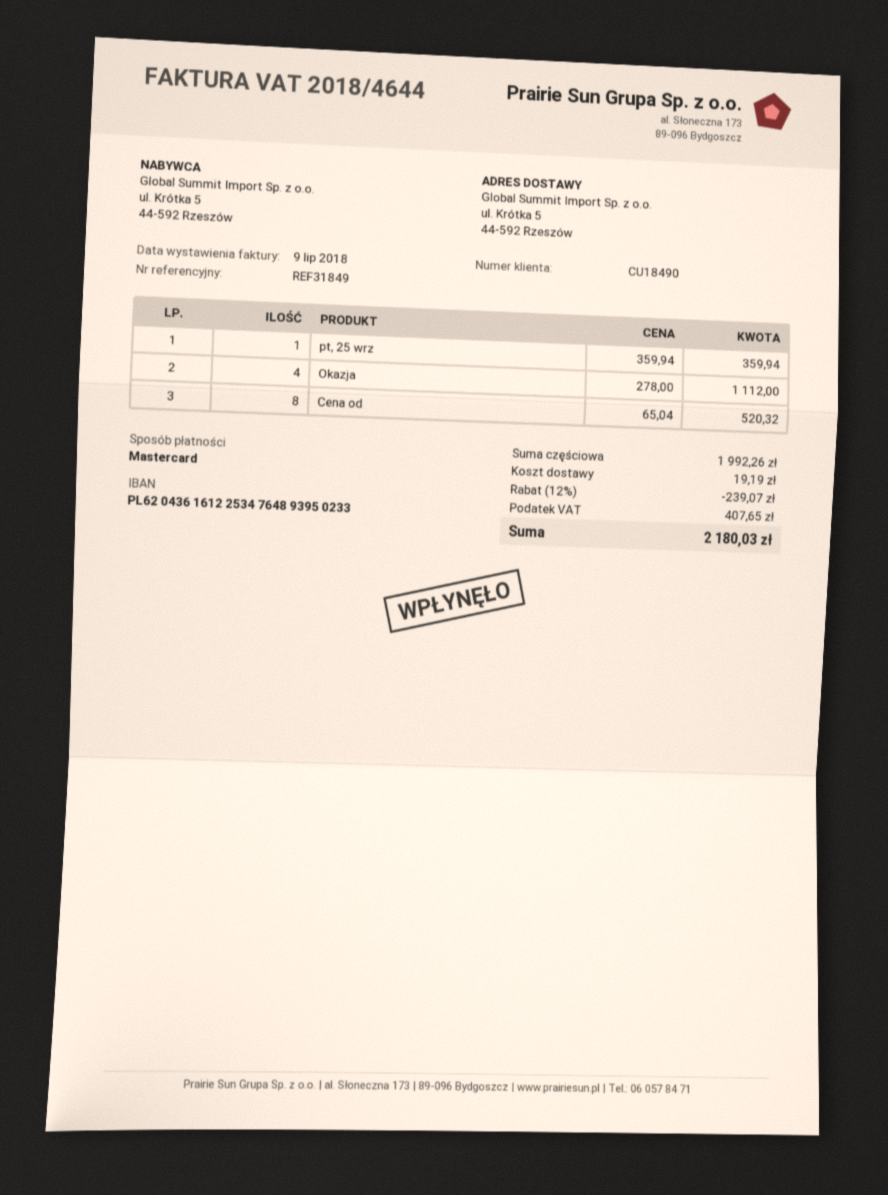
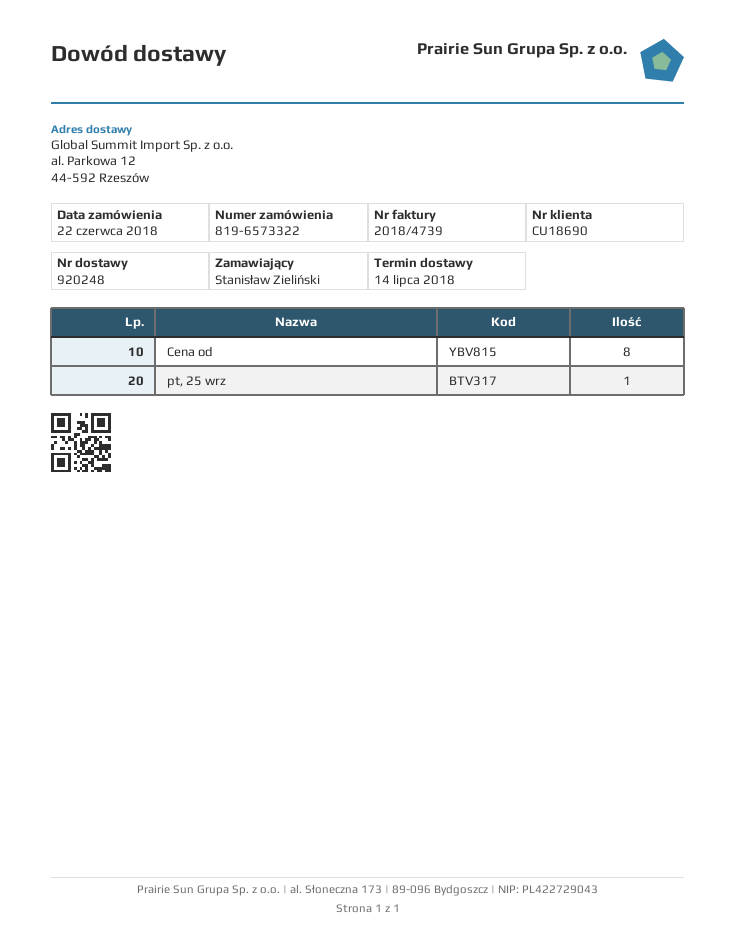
invoice number: 2018/4644 -> 2018/4739
customer number: CU18490 -> CU18690
ship to: ul. Krótka 5, 44-592 Rzeszów -> al. Parkowa 12, 44-592 Rzeszów
Okazja: 4 -> none

